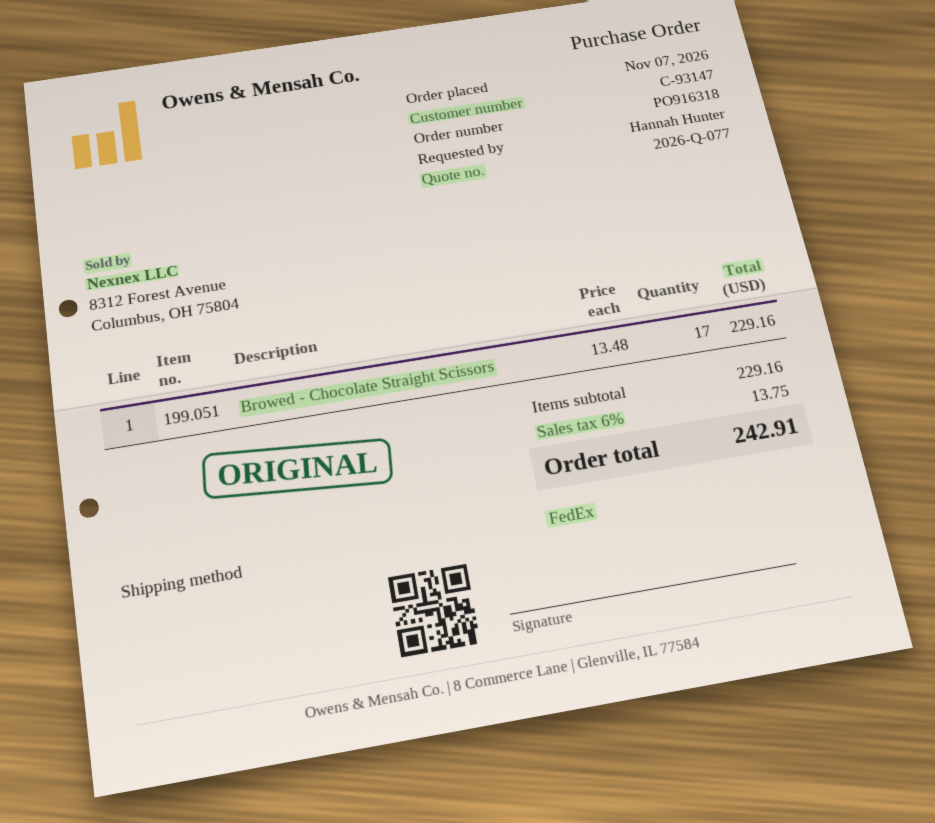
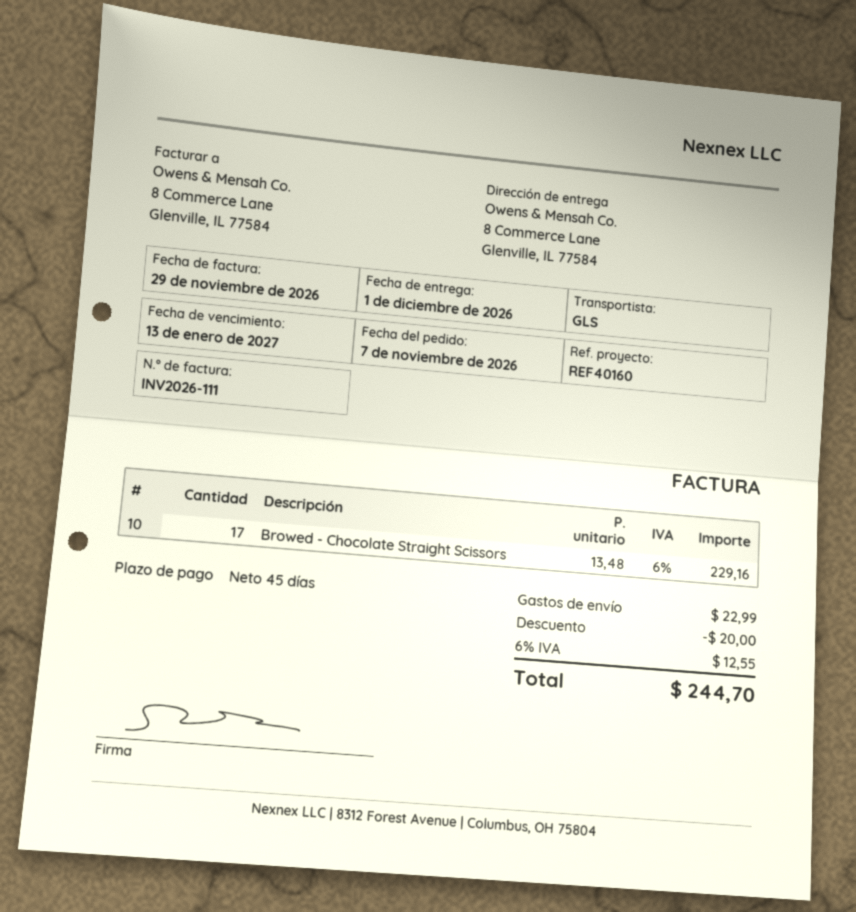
shipping method: FedEx -> GLS
discount: none -> 20.00
shipping: none -> 22.99
tax: 6% = 13.75 -> 6% = 12.55
total: 242.91 -> 244.70

